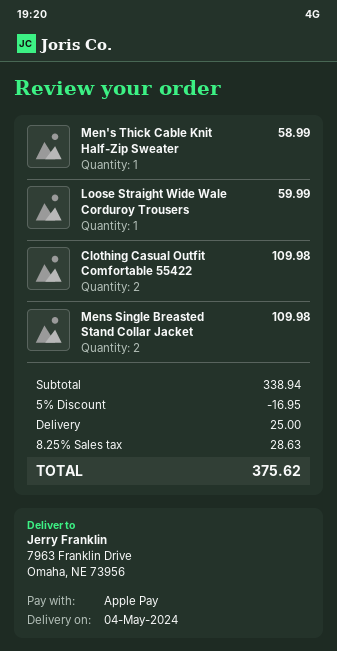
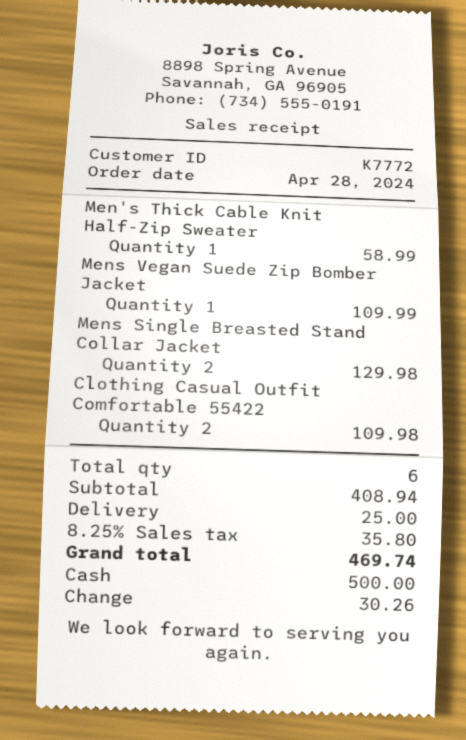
payment method: Apple Pay -> cash
Loose Straight Wide Wale Corduroy Trousers: 1 for 59.99 -> none
Mens Single Breasted Stand Collar Jacket: 2 for 109.98 -> 2 for 129.98
Mens Vegan Suede Zip Bomber Jacket: none -> 1 for 109.99
subtotal: 338.94 -> 408.94
discount: 5% = 16.95 -> none
tax: 8.25% = 28.63 -> 8.25% = 35.80
total: 375.62 -> 469.74

